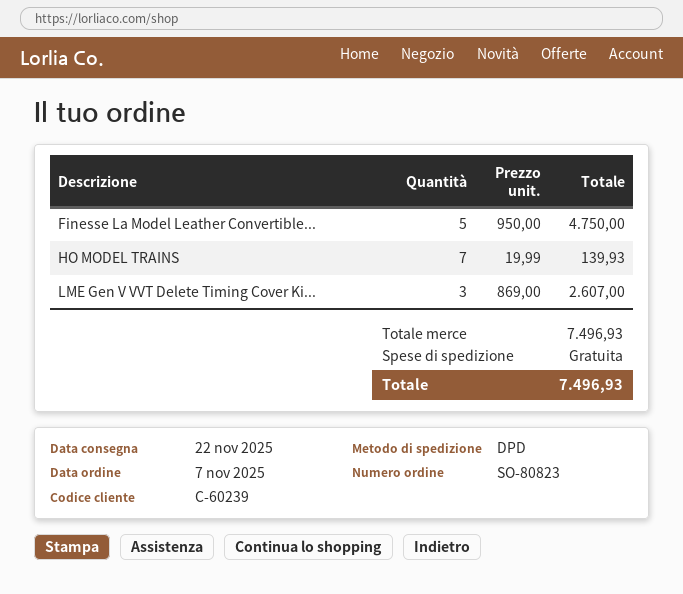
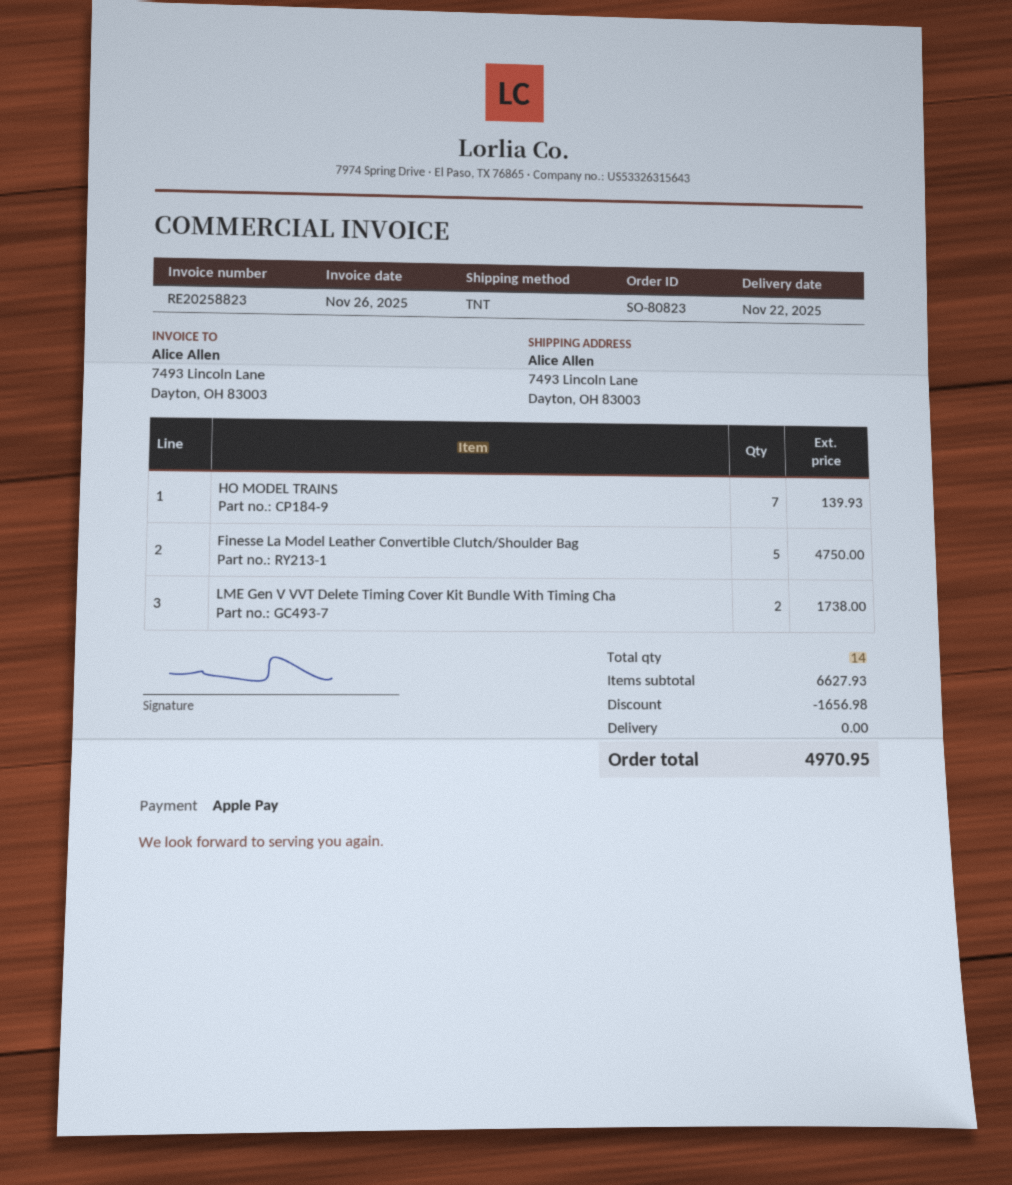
shipping method: DPD -> TNT
LME Gen V VVT Delete Timing Cover Ki...: 3 for 2607.00 -> 2 for 1738.00
subtotal: 7496.93 -> 6627.93
discount: none -> 1656.98
total: 7496.93 -> 4970.95

